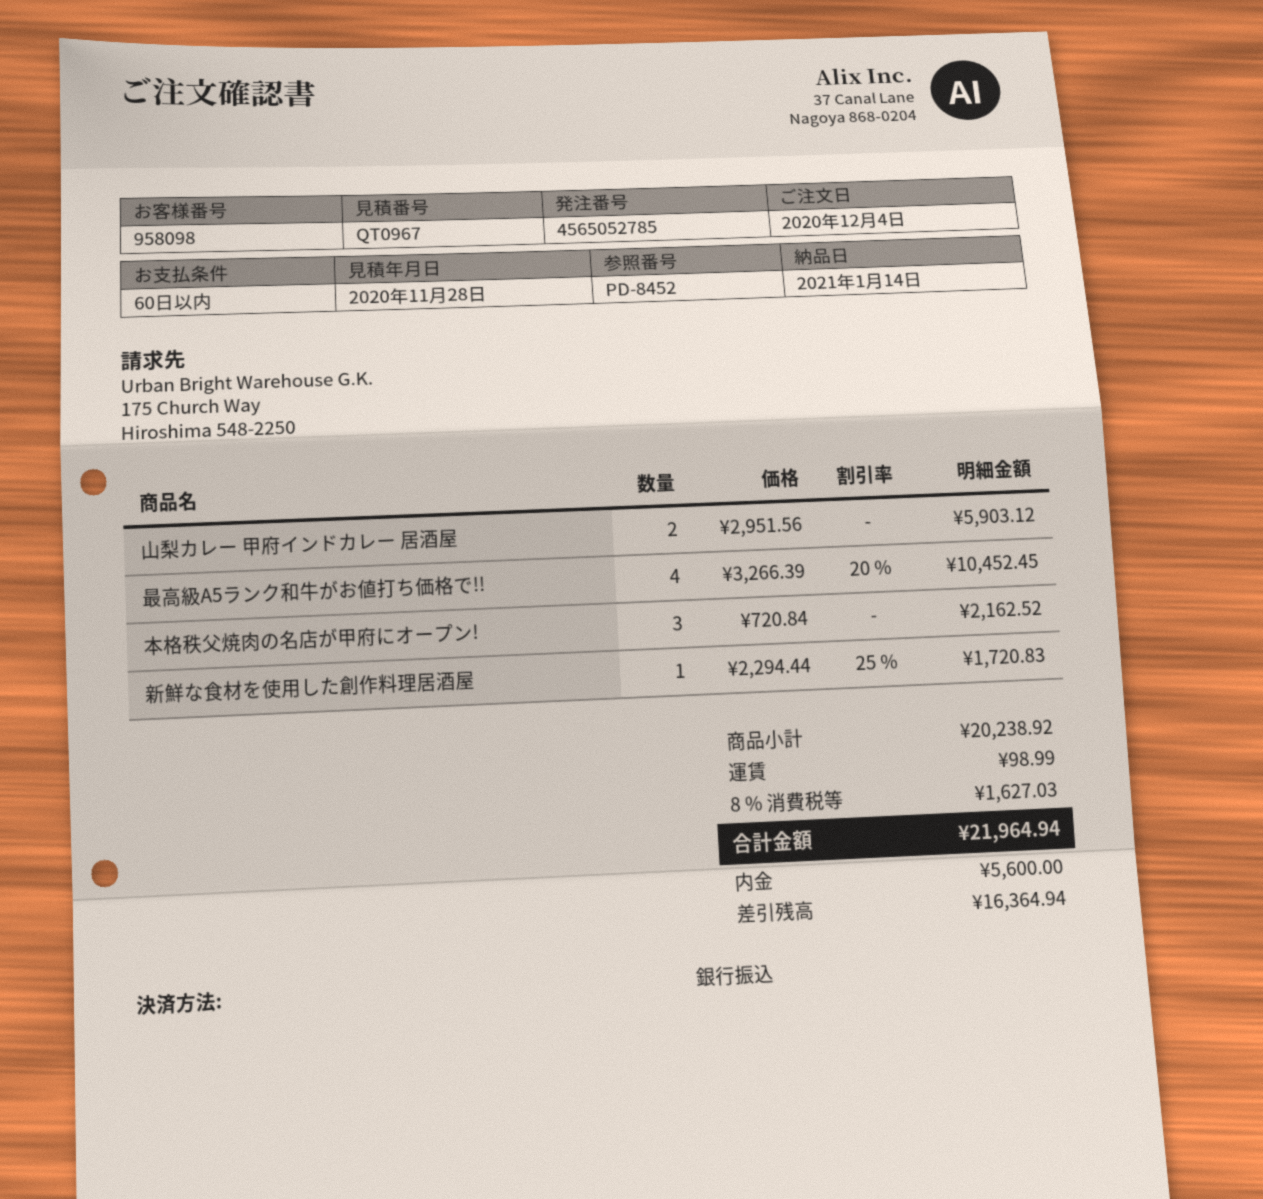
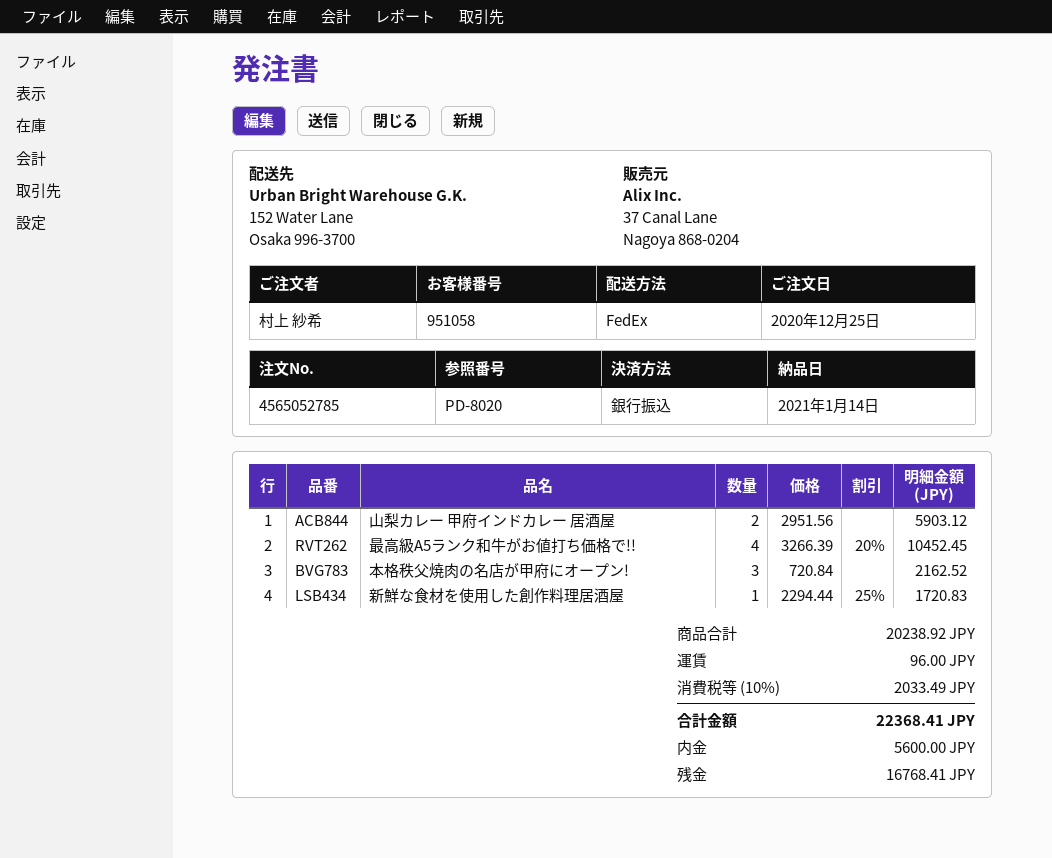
order date: 2020-12-04 -> 2020-12-25
customer number: 958098 -> 951058
reference: PD-8452 -> PD-8020
shipping: 98.99 -> 96.00
tax: 8% = 1627.03 -> 10% = 2033.49
total: 21964.94 -> 22368.41
balance: 16364.94 -> 16768.41

